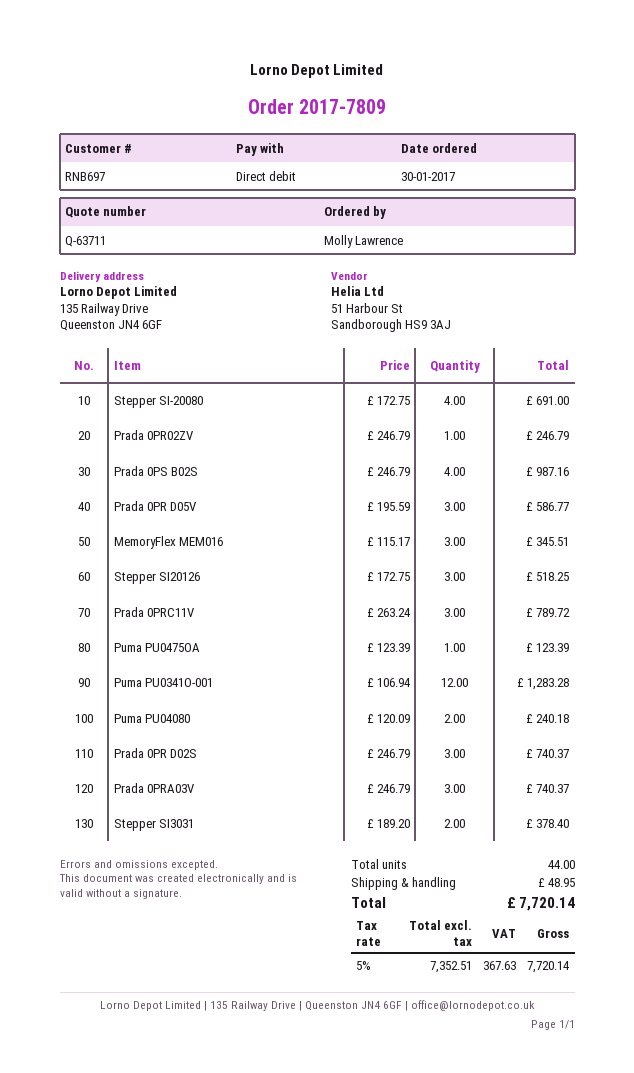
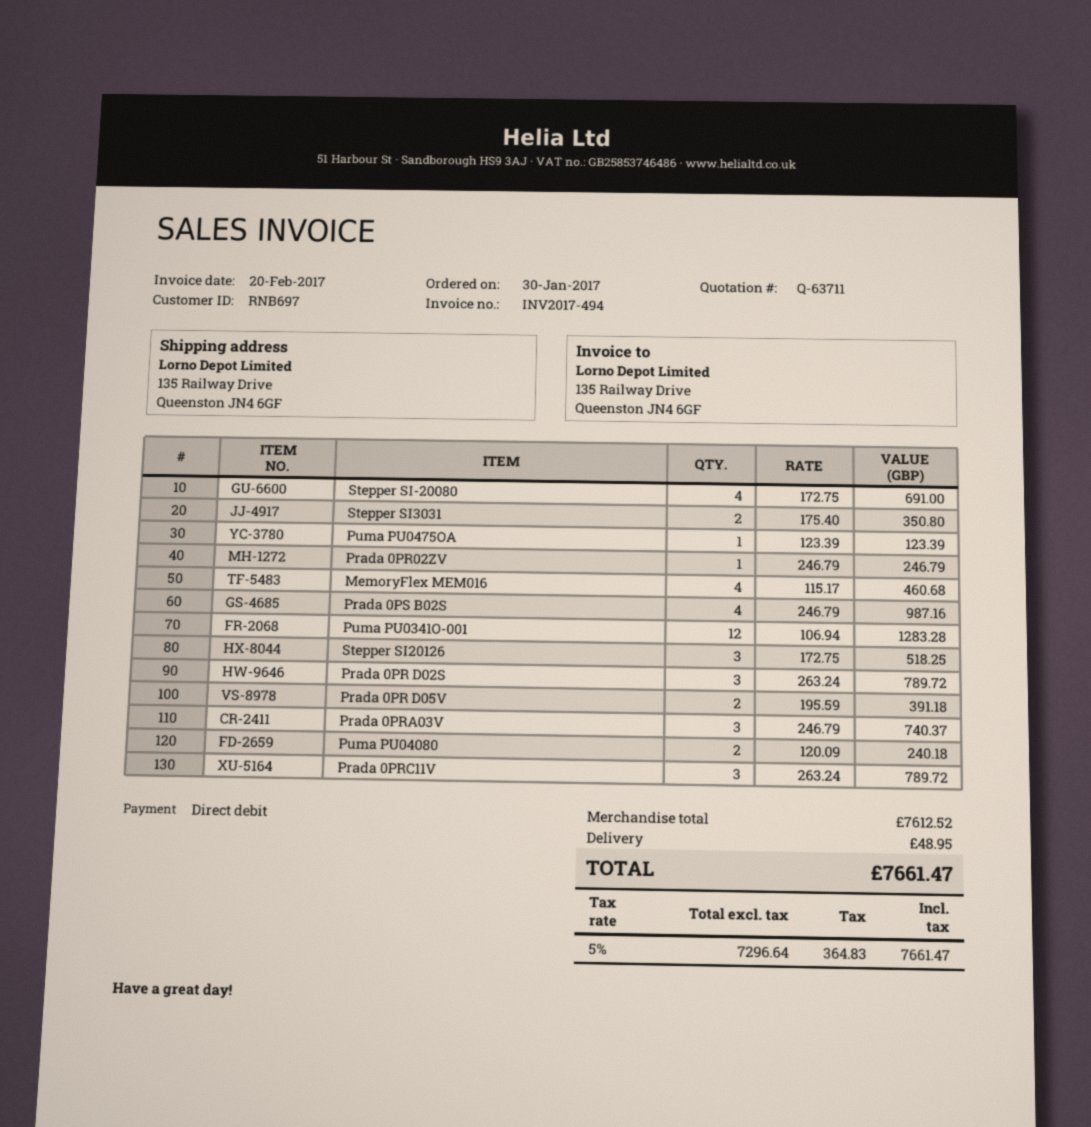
Prada 0PR D05V: 3 x 195.59 = 586.77 -> 2 x 195.59 = 391.18
MemoryFlex MEM016: 3 x 115.17 = 345.51 -> 4 x 115.17 = 460.68
Prada 0PR D02S: 3 x 246.79 = 740.37 -> 3 x 263.24 = 789.72
Stepper SI3031: 2 x 189.20 = 378.40 -> 2 x 175.40 = 350.80
net: 7352.51 -> 7296.64
tax: 5% = 367.63 -> 5% = 364.83
total: 7720.14 -> 7661.47

